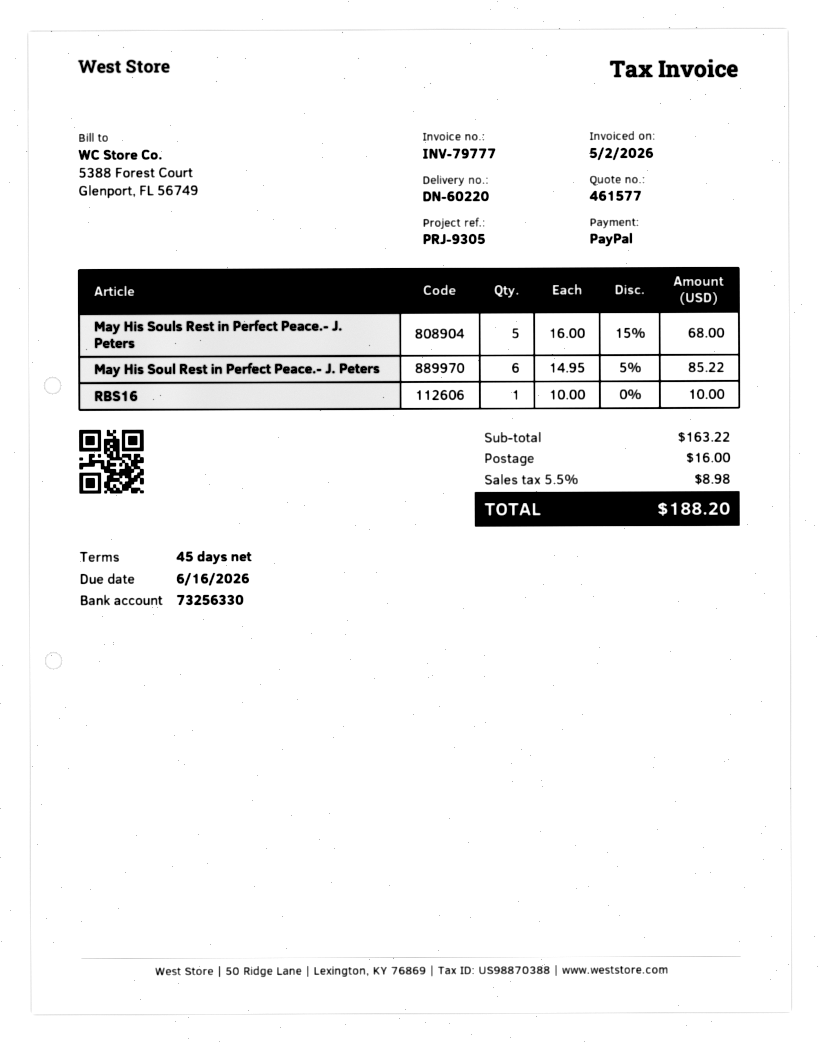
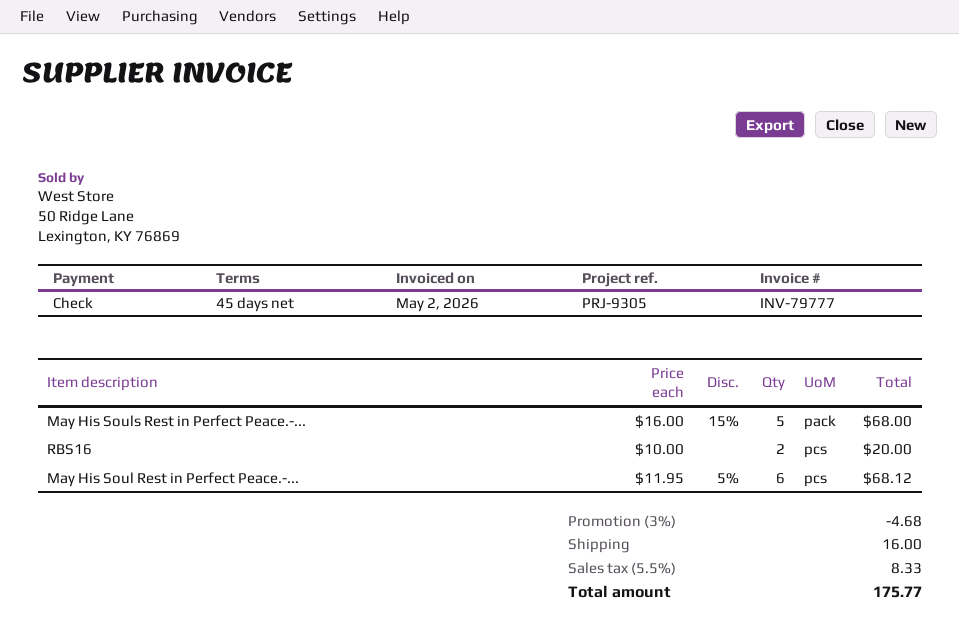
payment method: PayPal -> cheque
May His Soul Rest in Perfect Peace.- J. Peters: 6 x 14.95 - 5% = 85.22 -> 6 x 11.95 - 5% = 68.12
RBS16: 1 x 10.00 = 10.00 -> 2 x 10.00 = 20.00
discount: none -> 3% = 4.68
tax: 5.5% = 8.98 -> 5.5% = 8.33
total: 188.20 -> 175.77

